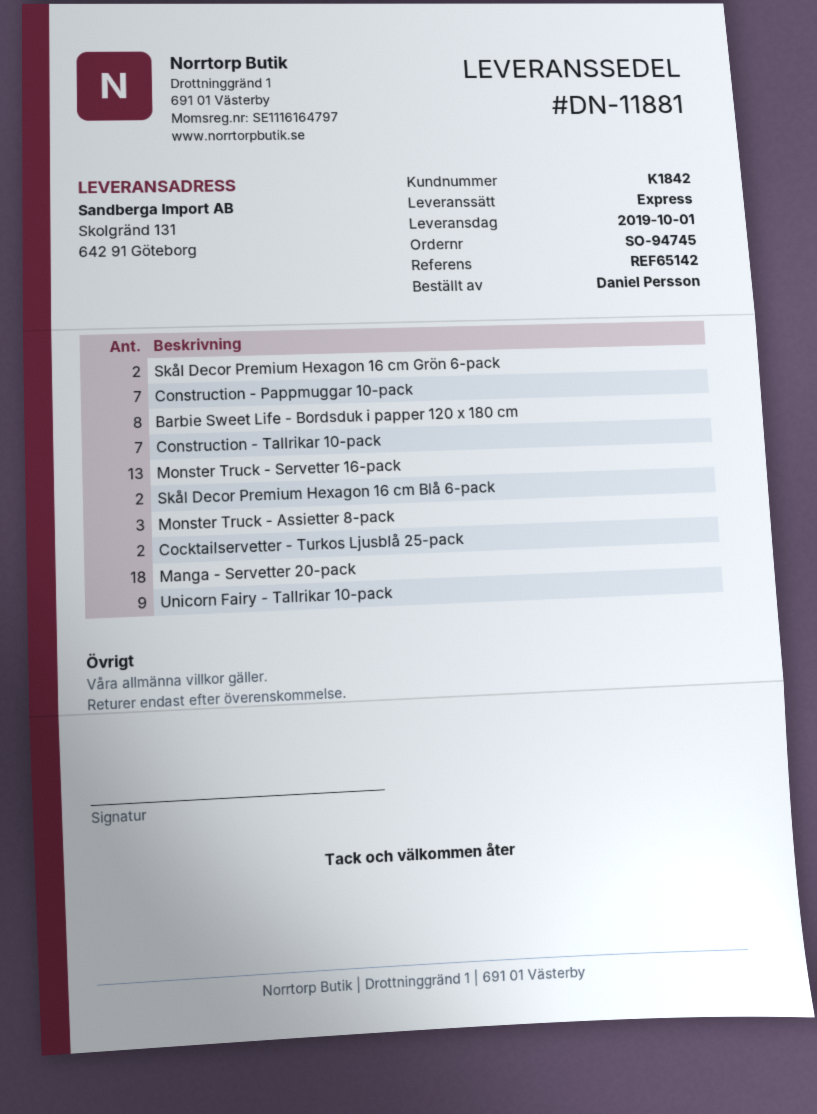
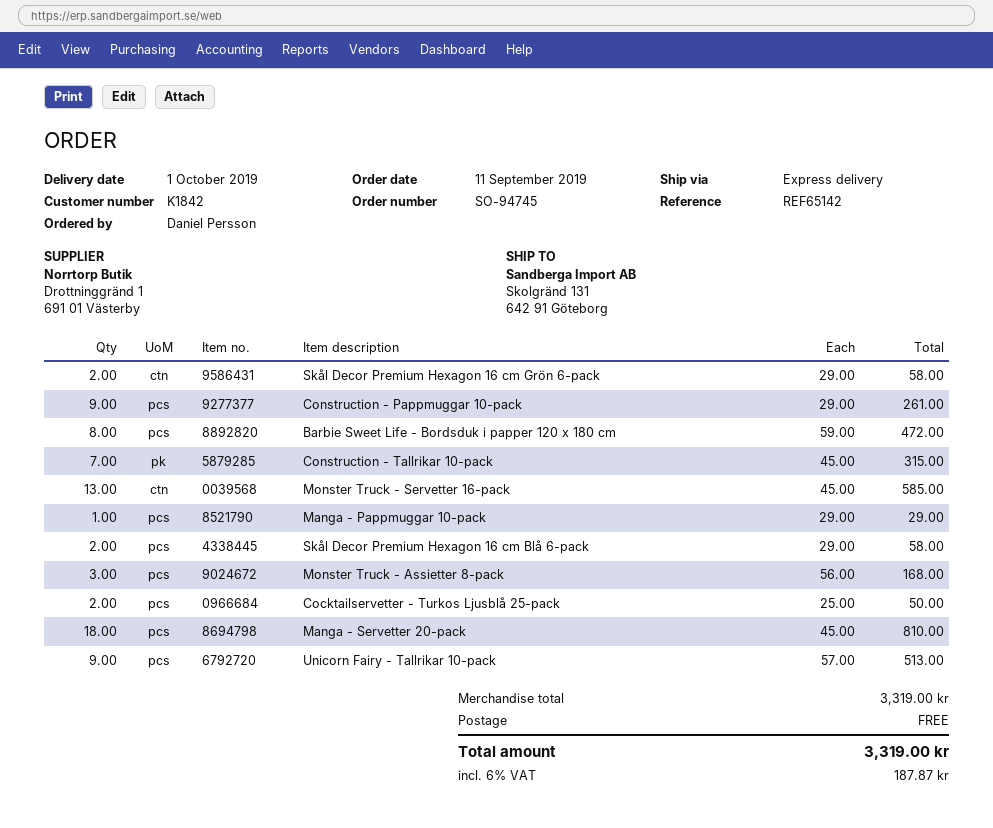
Construction - Pappmuggar 10-pack: 7 -> 9
Manga - Pappmuggar 10-pack: none -> 1

